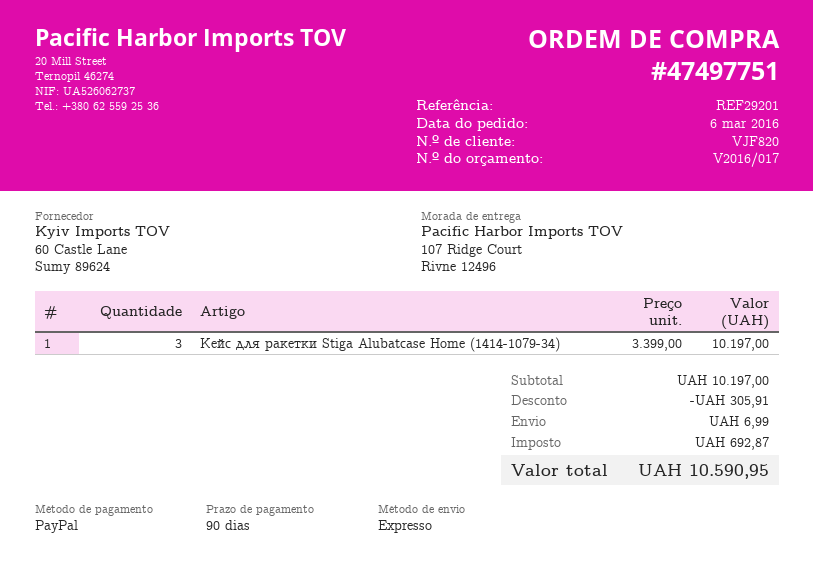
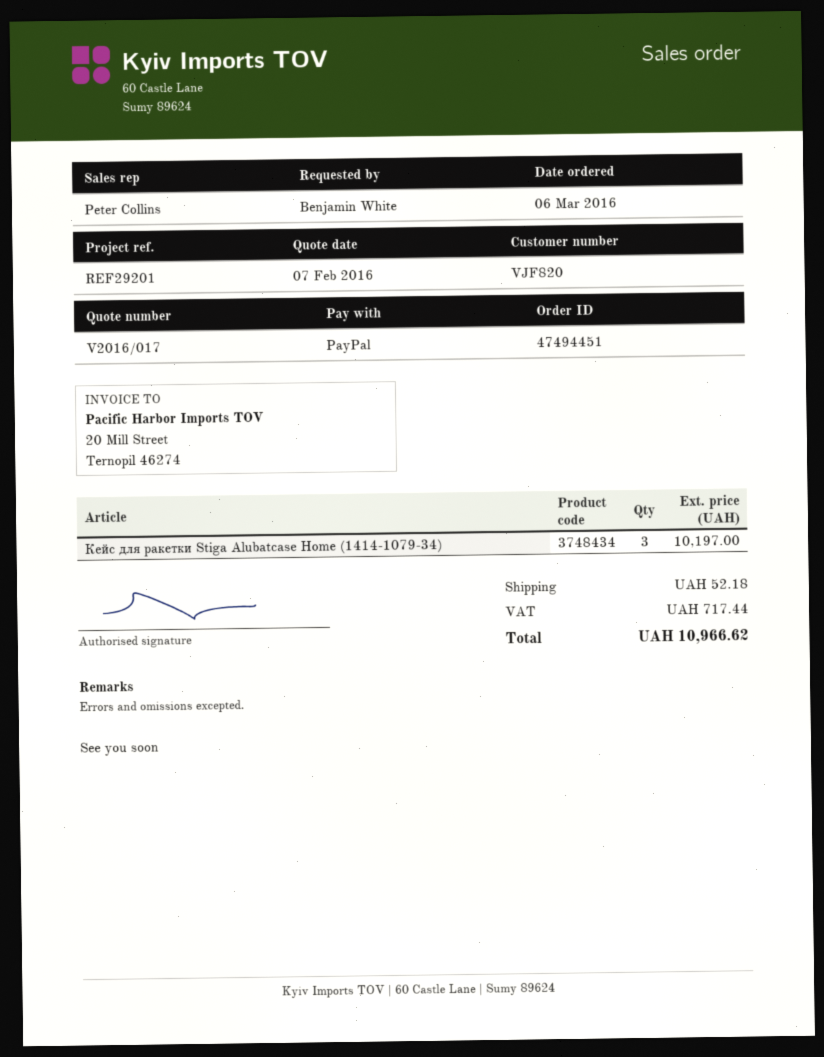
order number: 47497751 -> 47494451
discount: 305.91 -> none
shipping: 6.99 -> 52.18
tax: 692.87 -> 717.44
total: 10590.95 -> 10966.62

